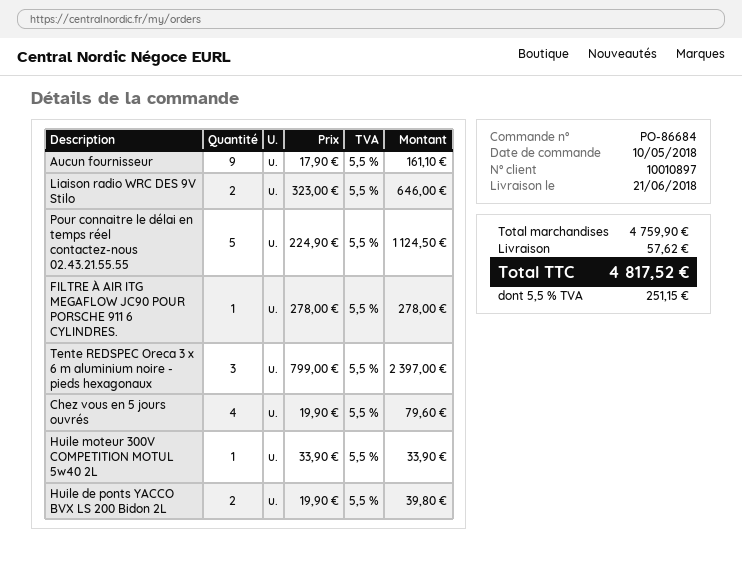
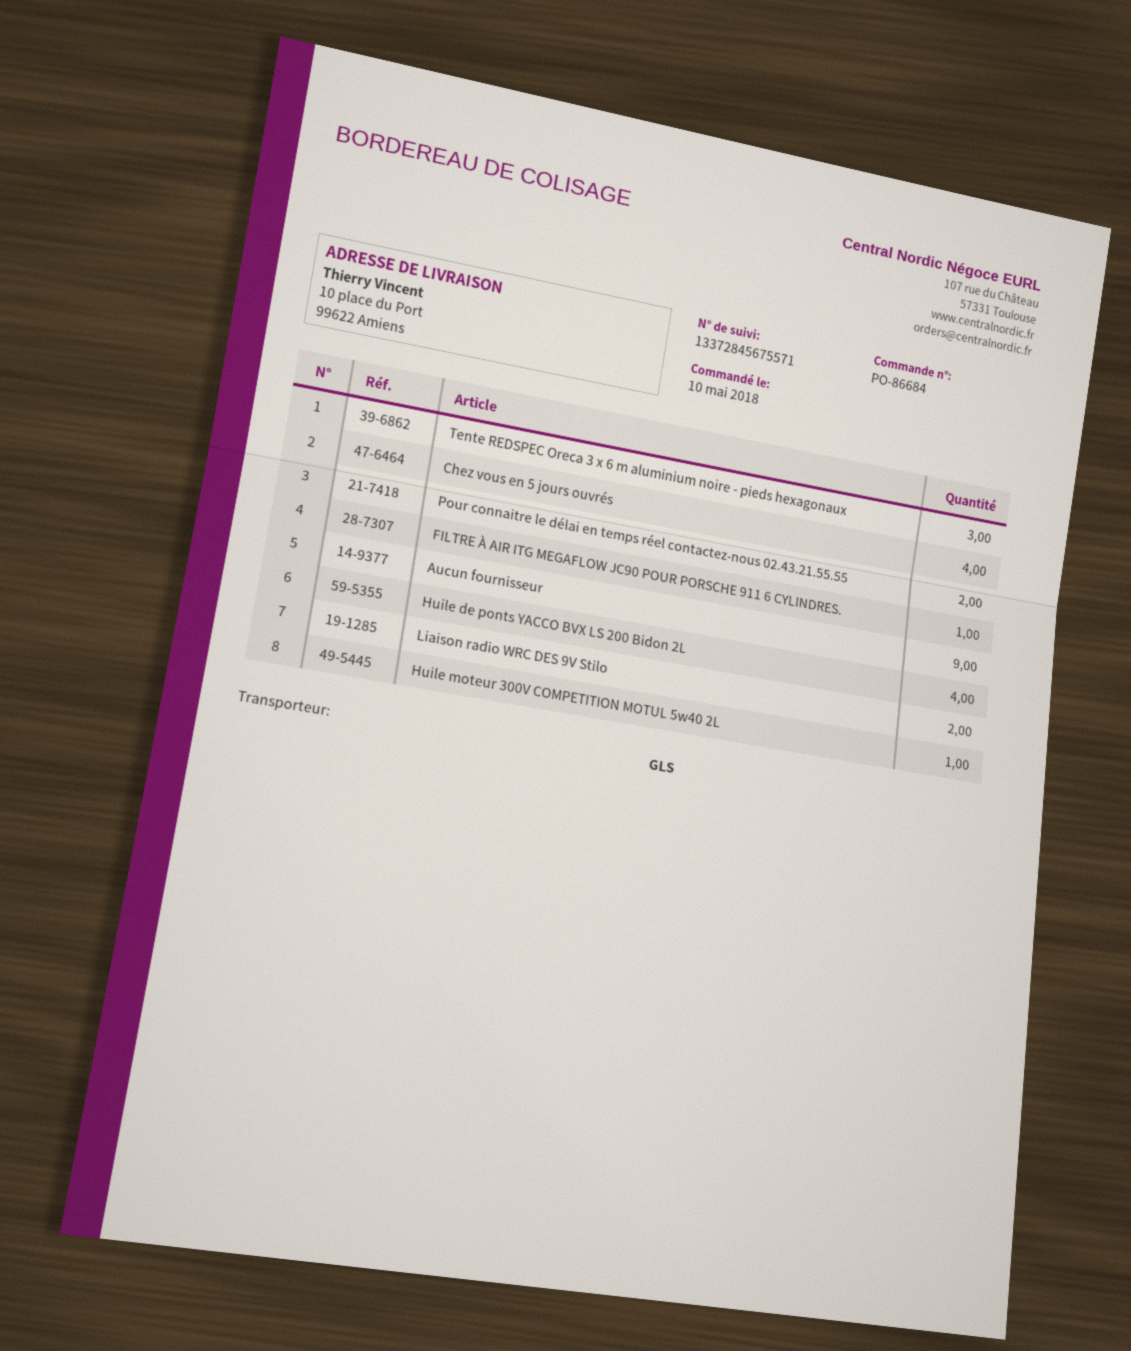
Pour connaitre le délai en temps réel contactez-nous 02.43.21.55.55: 5 -> 2
Huile de ponts YACCO BVX LS 200 Bidon 2L: 2 -> 4

